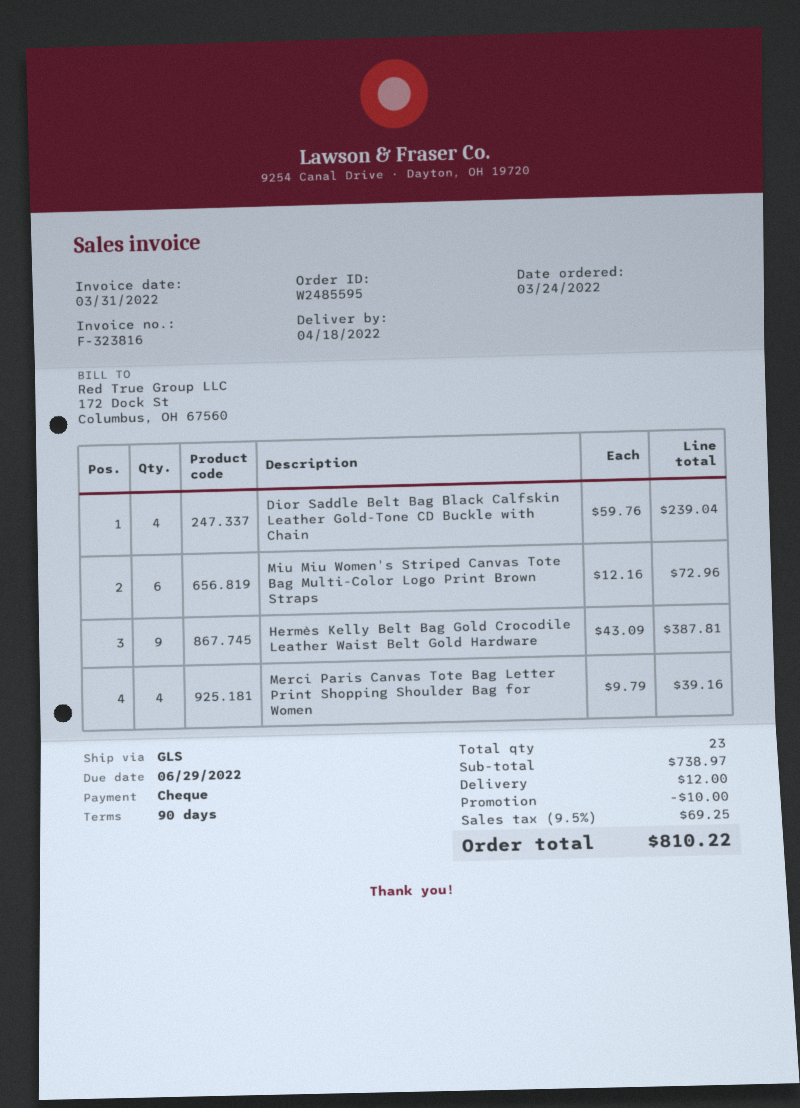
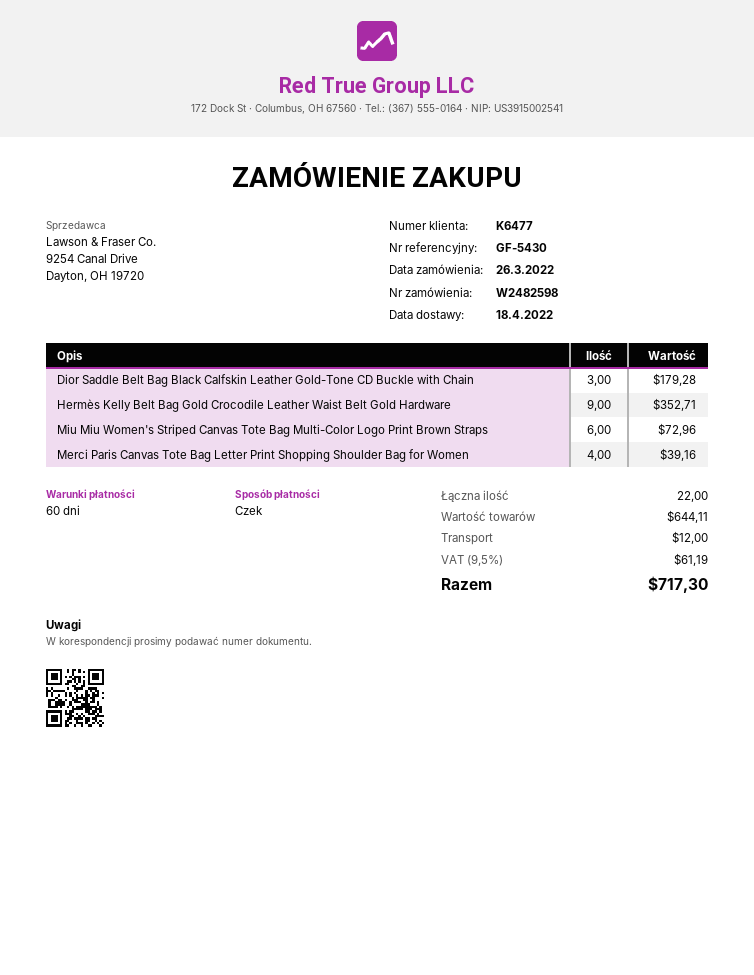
order number: W2485595 -> W2482598
order date: 2022-03-24 -> 2022-03-26
payment terms: 90 days -> 60 days
Dior Saddle Belt Bag Black Calfskin Leather Gold-Tone CD Buckle with Chain: 4 for 239.04 -> 3 for 179.28
Hermès Kelly Belt Bag Gold Crocodile Leather Waist Belt Gold Hardware: 9 for 387.81 -> 9 for 352.71
total quantity: 23 -> 22
subtotal: 738.97 -> 644.11
discount: 10.00 -> none
tax: 9.5% = 69.25 -> 9.5% = 61.19
total: 810.22 -> 717.30

